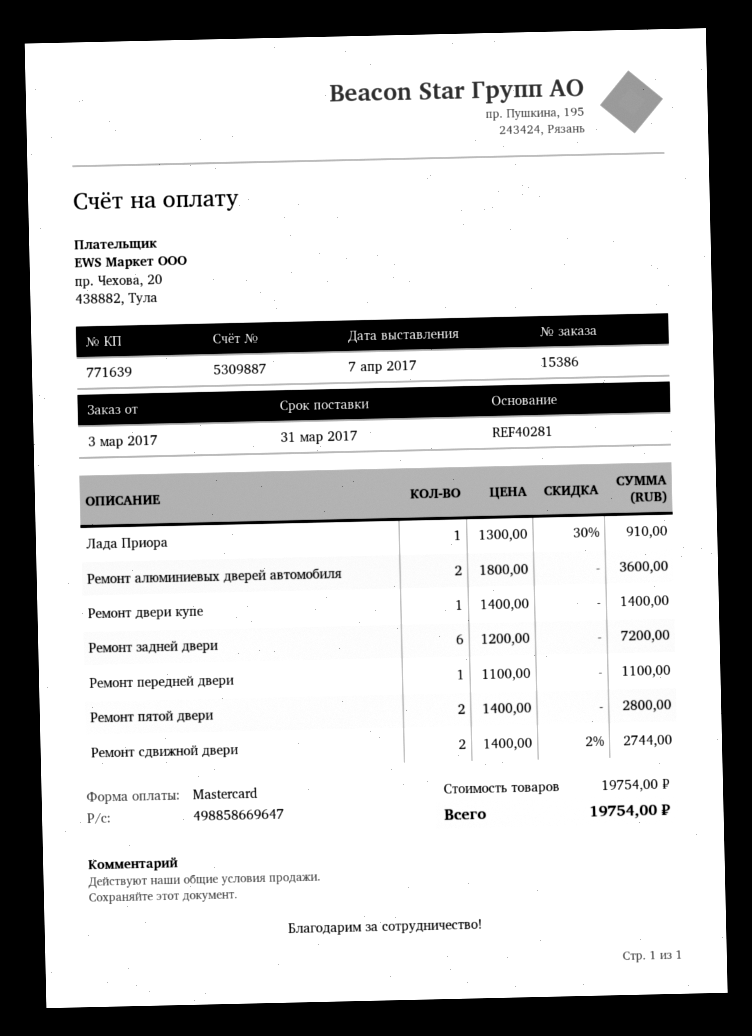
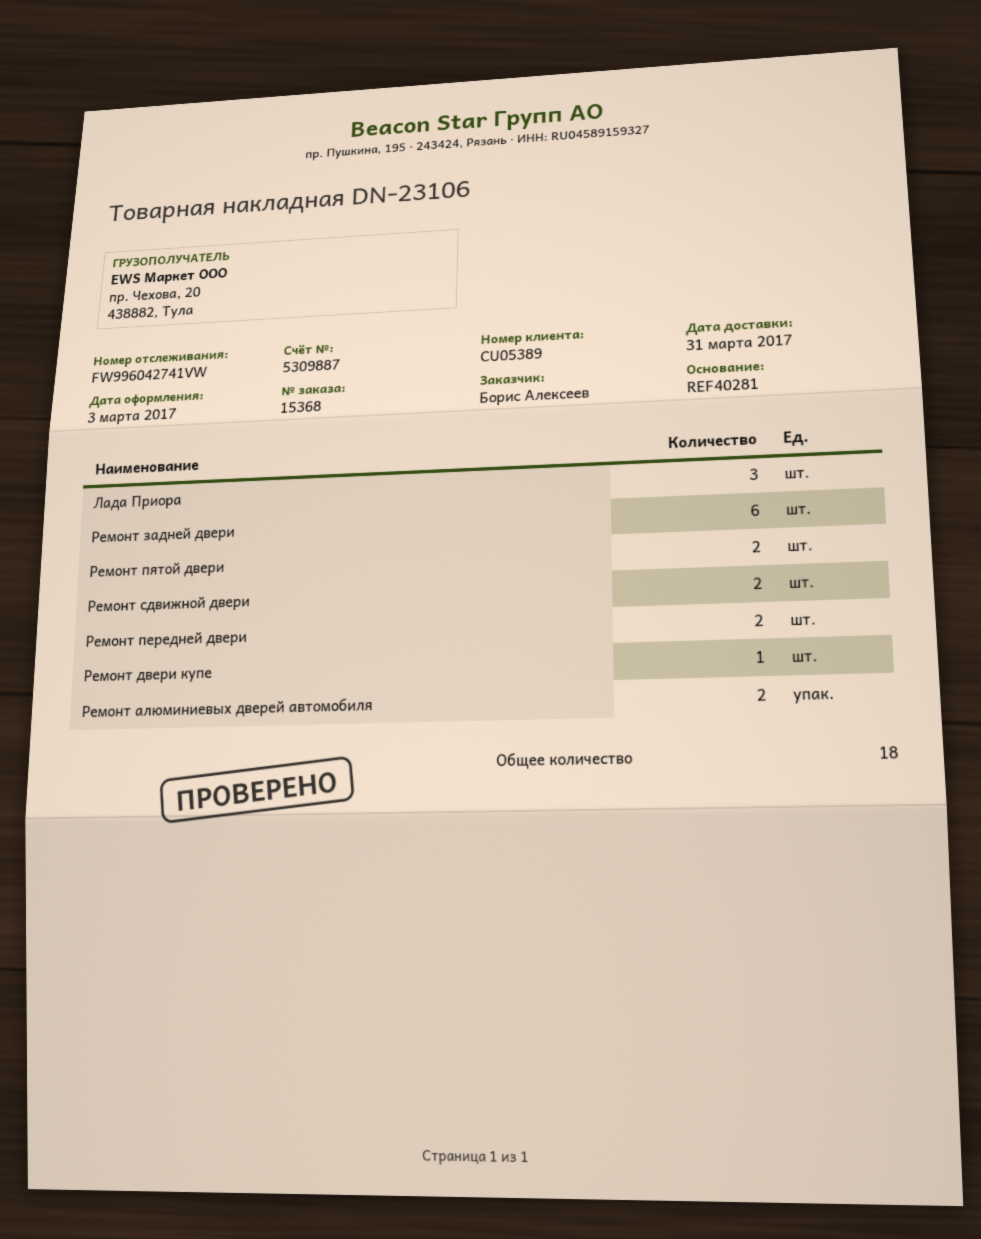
order number: 15386 -> 15368
Лада Приора: 1 -> 3
Ремонт передней двери: 1 -> 2

